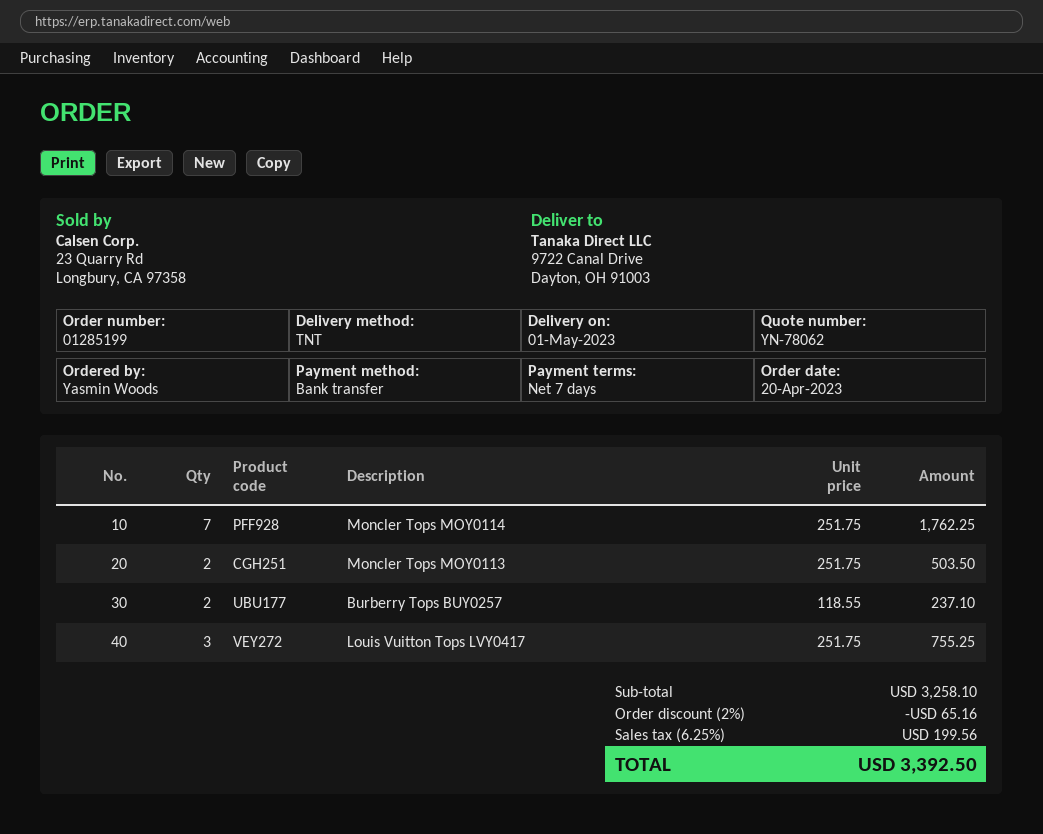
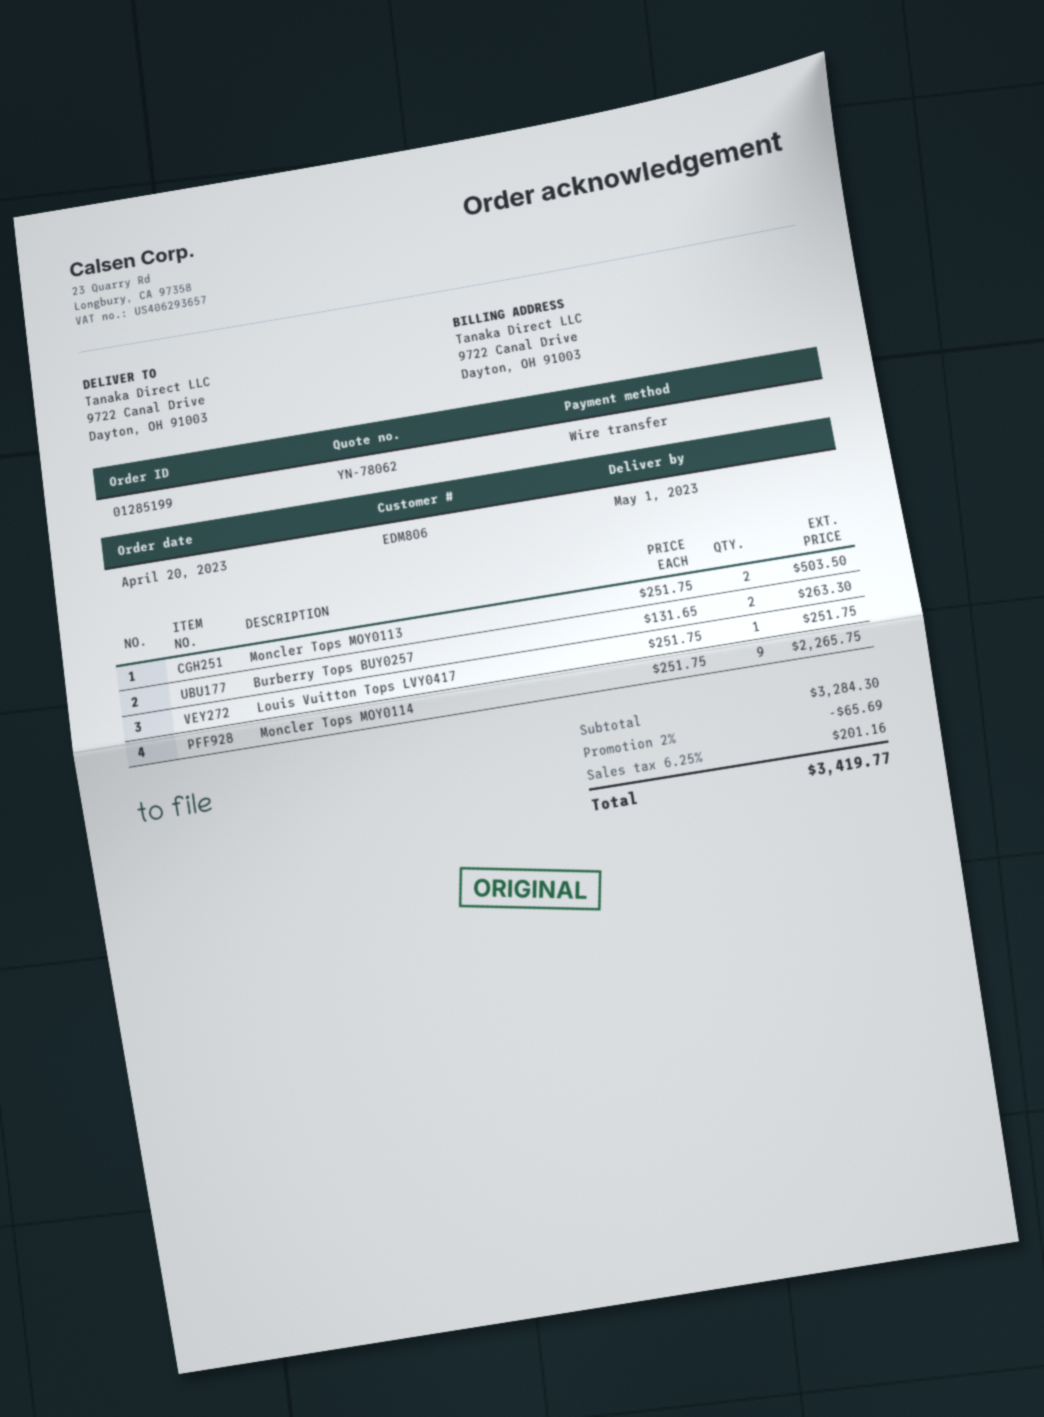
Moncler Tops MOY0114: 7 x 251.75 = 1762.25 -> 9 x 251.75 = 2265.75
Burberry Tops BUY0257: 2 x 118.55 = 237.10 -> 2 x 131.65 = 263.30
Louis Vuitton Tops LVY0417: 3 x 251.75 = 755.25 -> 1 x 251.75 = 251.75
subtotal: 3258.10 -> 3284.30
discount: 2% = 65.16 -> 2% = 65.69
tax: 6.25% = 199.56 -> 6.25% = 201.16
total: 3392.50 -> 3419.77

